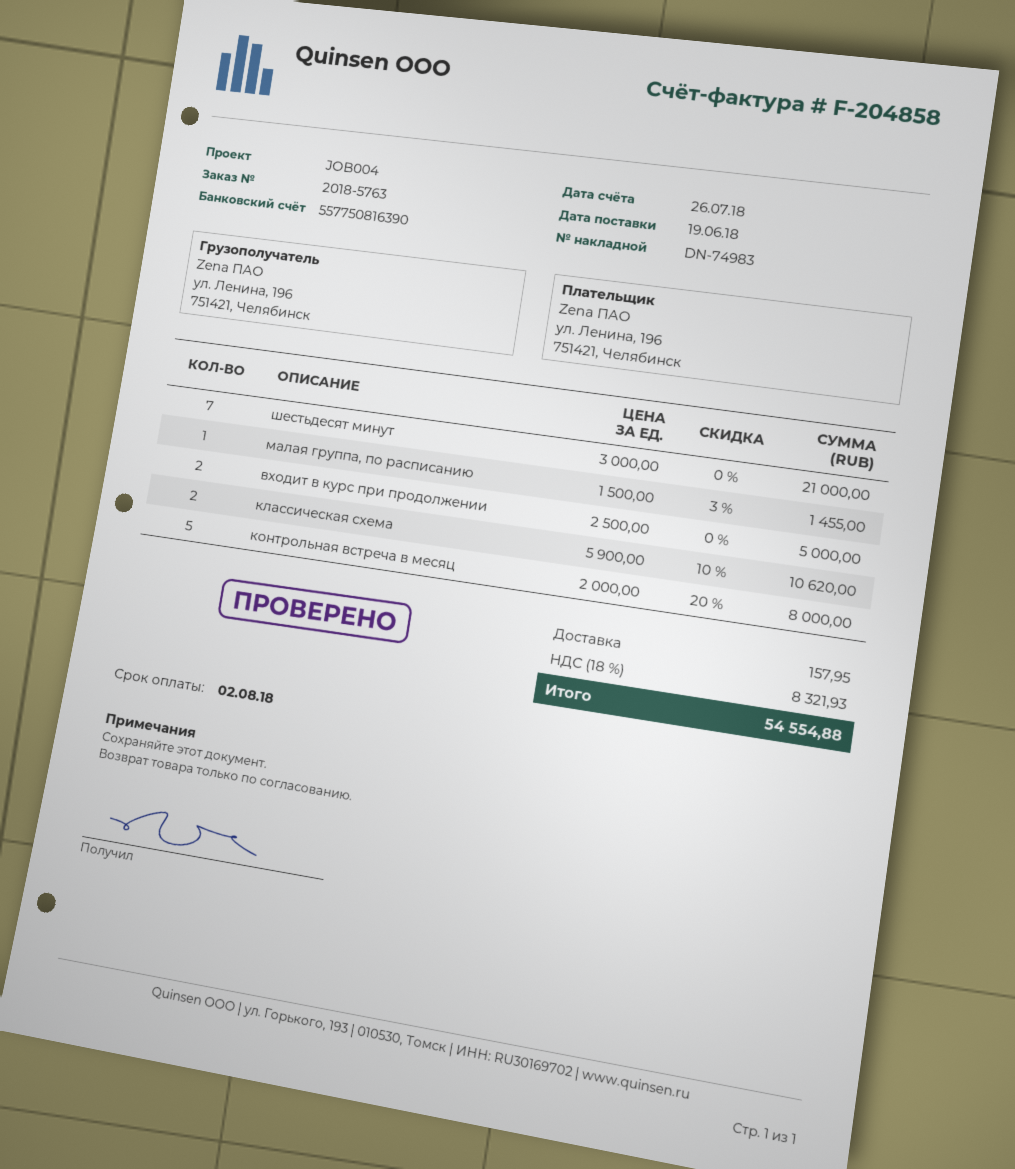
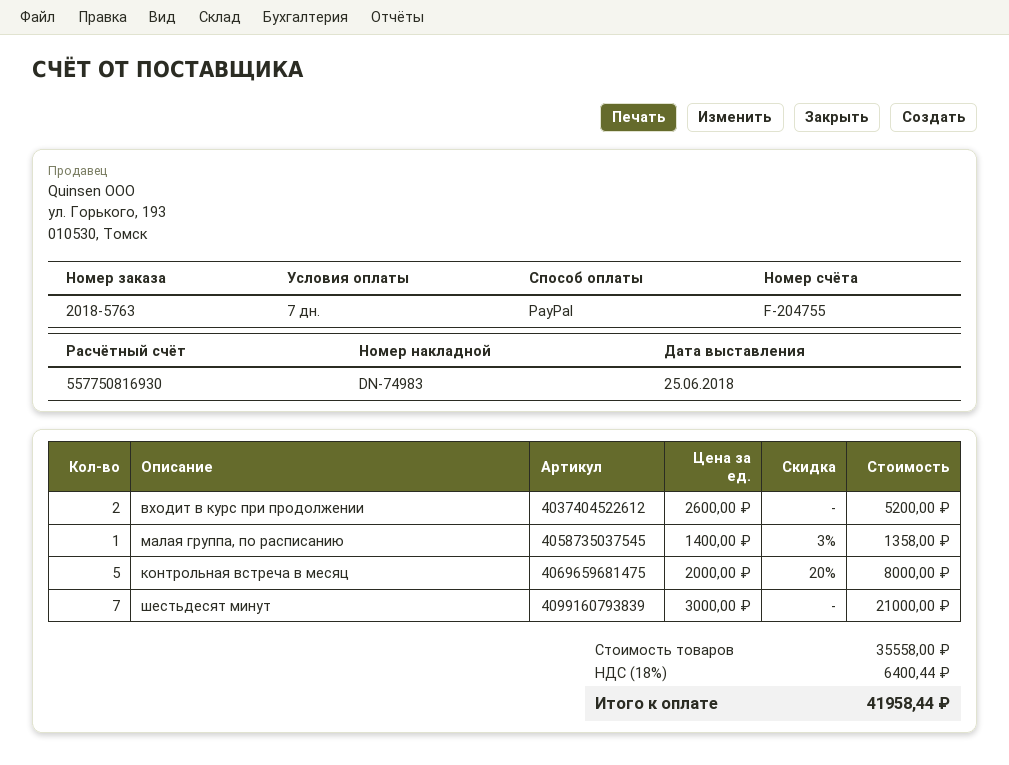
invoice number: F-204858 -> F-204755
invoice date: 2018-07-26 -> 2018-06-25
bank account: 557750816390 -> 557750816930
малая группа, по расписанию: 1 x 1500.00 - 3% = 1455.00 -> 1 x 1400.00 - 3% = 1358.00
входит в курс при продолжении: 2 x 2500.00 = 5000.00 -> 2 x 2600.00 = 5200.00
классическая схема: 2 x 5900.00 - 10% = 10620.00 -> none
shipping: 157.95 -> none
tax: 18% = 8321.93 -> 18% = 6400.44
total: 54554.88 -> 41958.44

